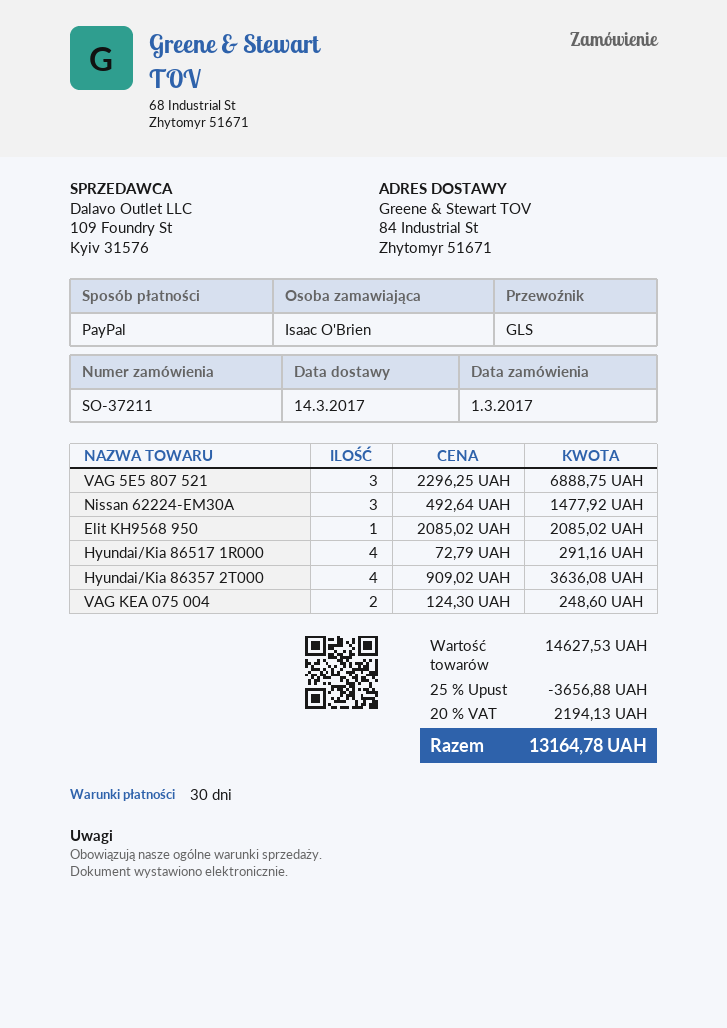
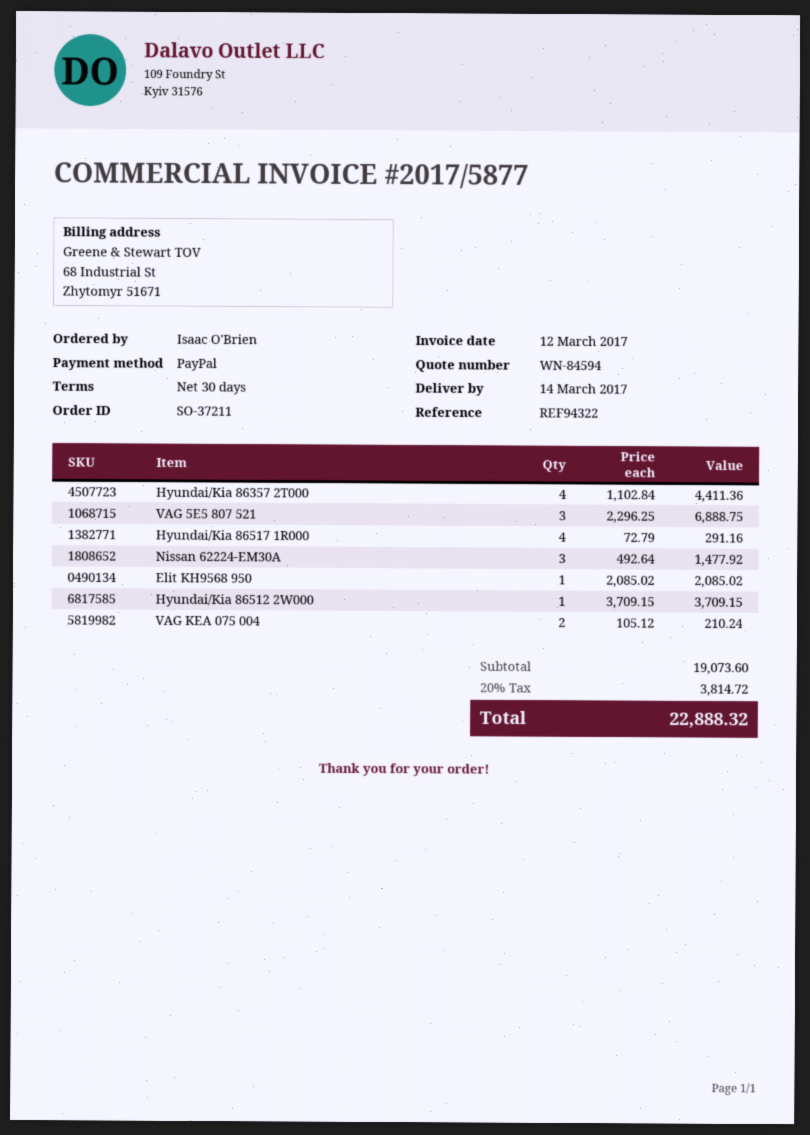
Hyundai/Kia 86357 2T000: 4 x 909.02 = 3636.08 -> 4 x 1102.84 = 4411.36
VAG KEA 075 004: 2 x 124.30 = 248.60 -> 2 x 105.12 = 210.24
Hyundai/Kia 86512 2W000: none -> 1 x 3709.15 = 3709.15
subtotal: 14627.53 -> 19073.60
discount: 25% = 3656.88 -> none
tax: 20% = 2194.13 -> 20% = 3814.72
total: 13164.78 -> 22888.32

